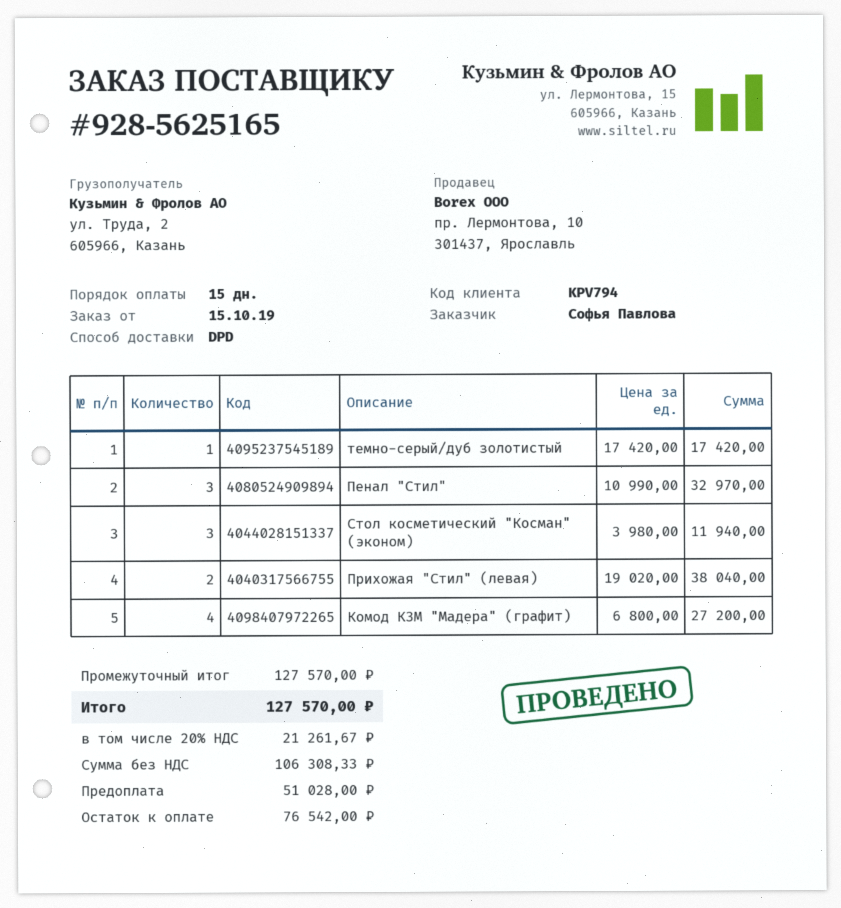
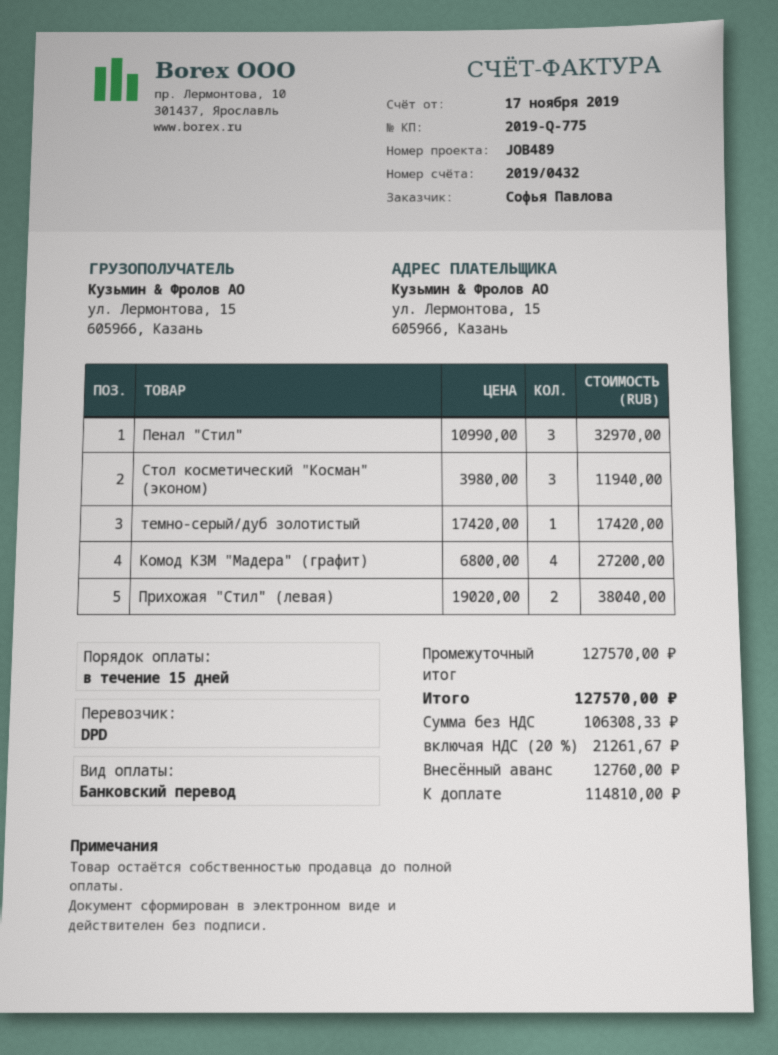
ship to: ул. Труда, 2, 605966, Казань -> ул. Лермонтова, 15, 605966, Казань
deposit: 51028.00 -> 12760.00
balance: 76542.00 -> 114810.00

